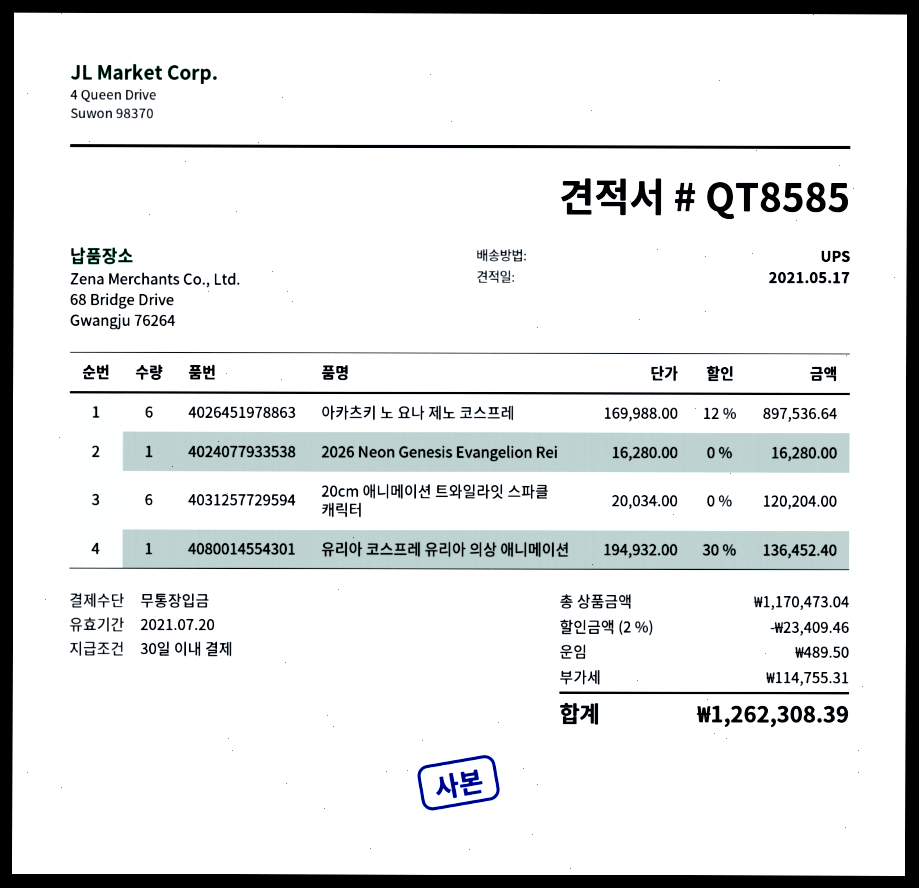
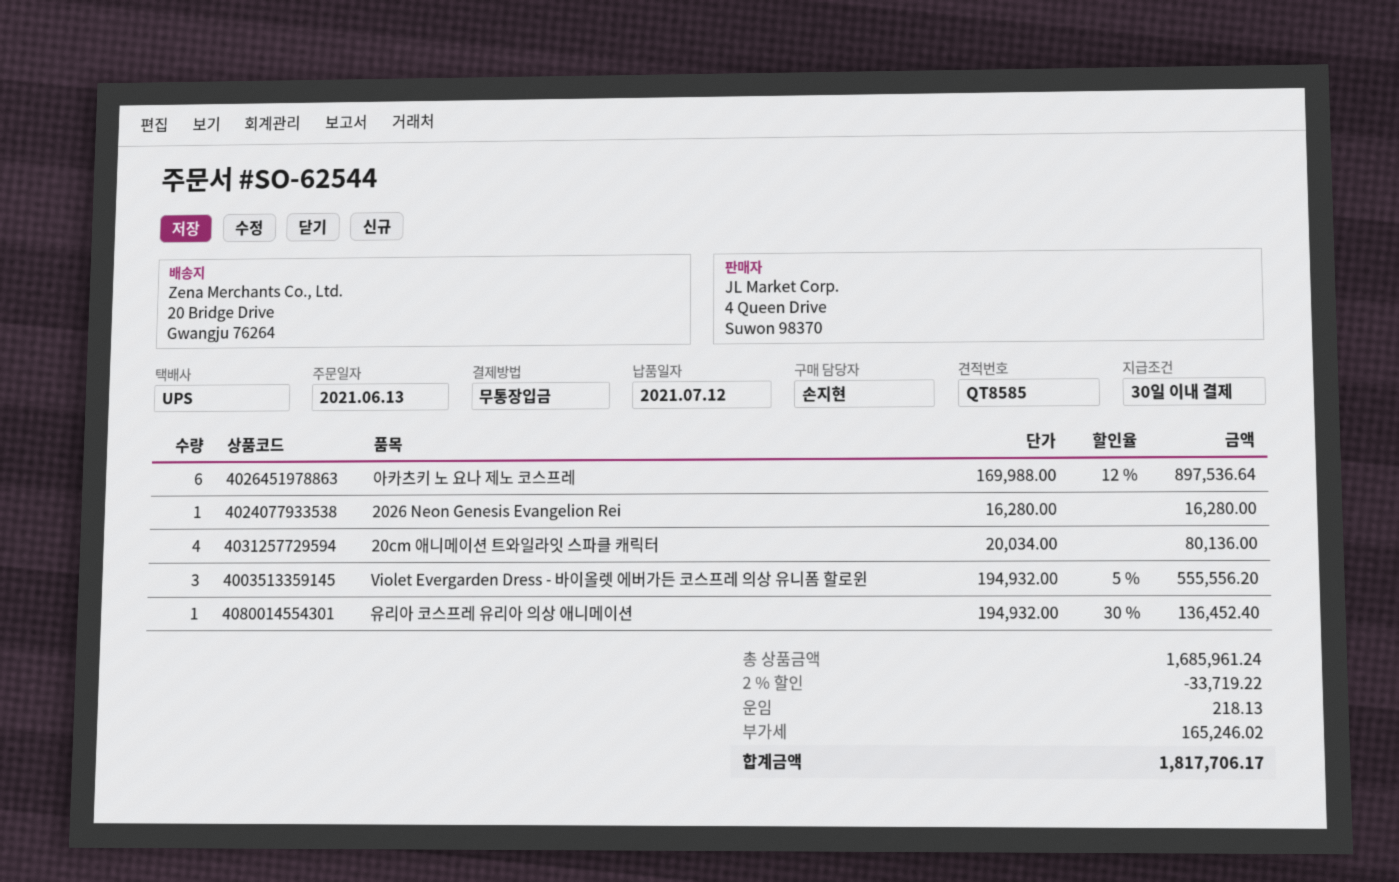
ship to: 68 Bridge Drive, Gwangju 76264 -> 20 Bridge Drive, Gwangju 76264
20cm 애니메이션 트와일라잇 스파클 캐릭터: 6 x 20034.00 = 120204.00 -> 4 x 20034.00 = 80136.00
Violet Evergarden Dress - 바이올렛 에버가든 코스프레 의상 유니폼 할로윈: none -> 3 x 194932.00 - 5% = 555556.20
subtotal: 1170473.04 -> 1685961.24
discount: 2% = 23409.46 -> 2% = 33719.22
shipping: 489.50 -> 218.13
tax: 114755.31 -> 165246.02
total: 1262308.39 -> 1817706.17

